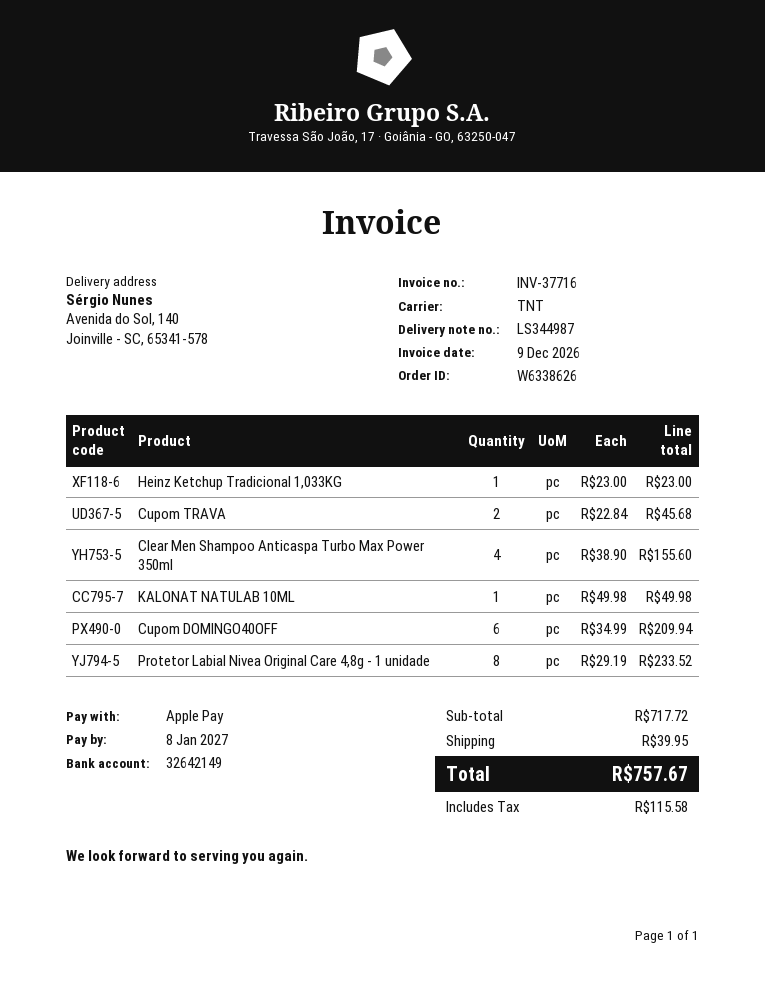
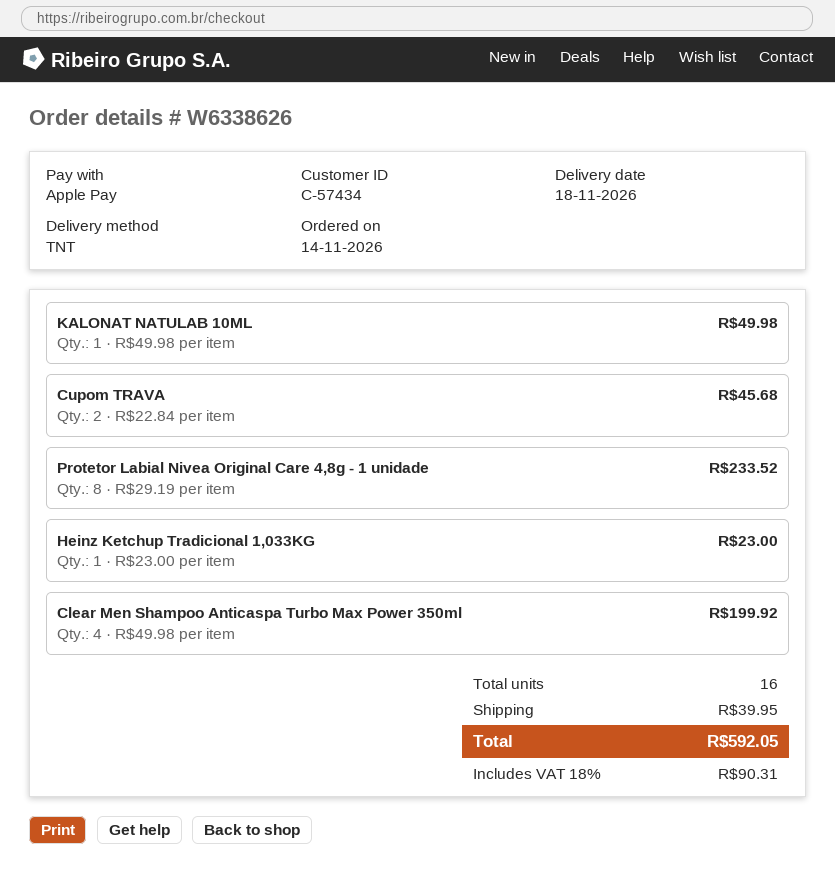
Clear Men Shampoo Anticaspa Turbo Max Power 350ml: 4 x 38.90 = 155.60 -> 4 x 49.98 = 199.92
Cupom DOMINGO40OFF: 6 x 34.99 = 209.94 -> none
tax: 115.58 -> 90.31
total: 757.67 -> 592.05

